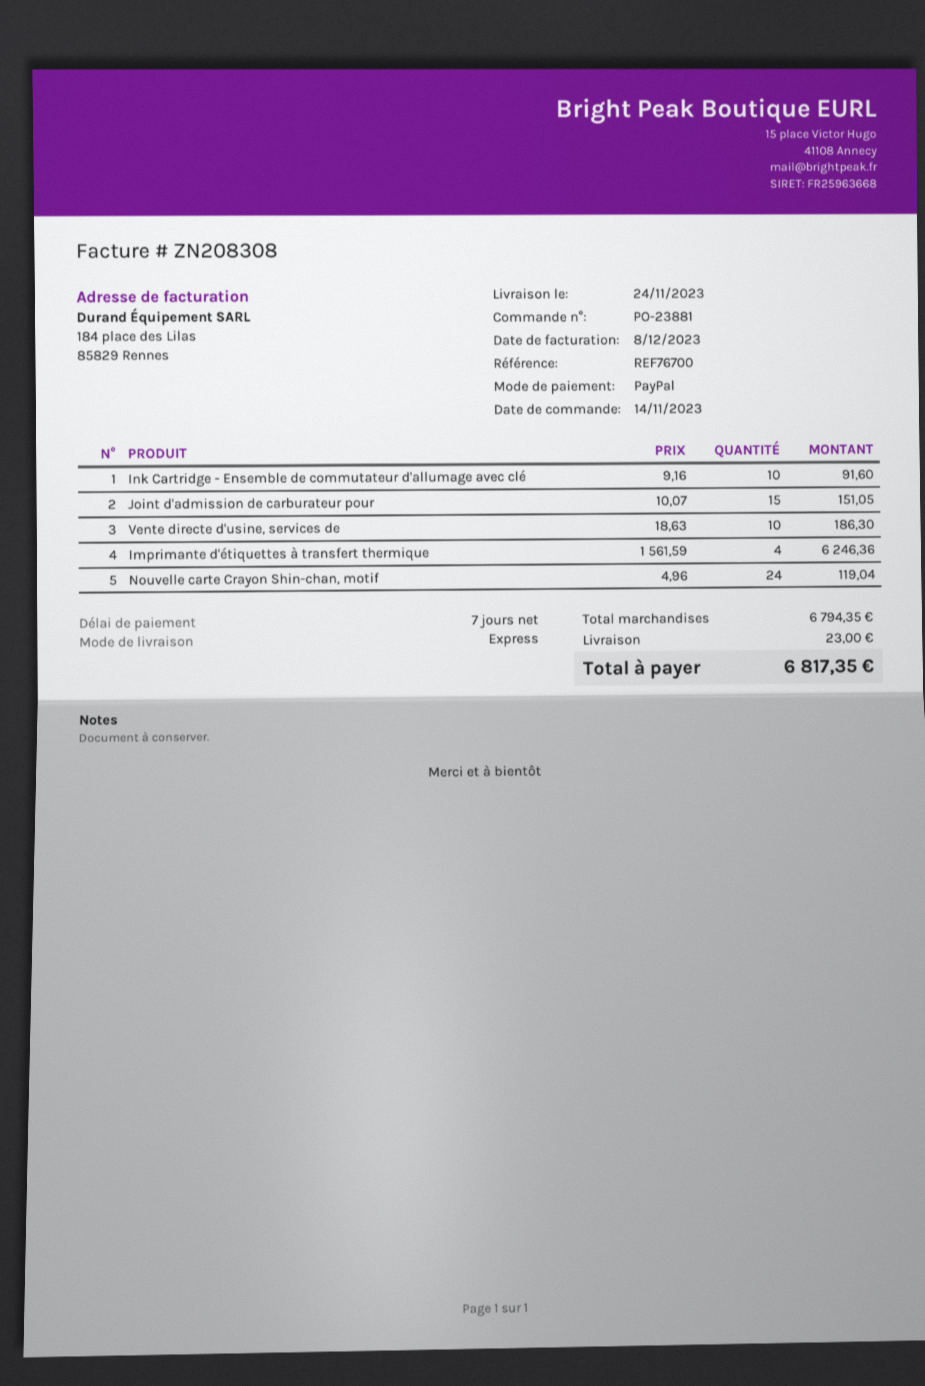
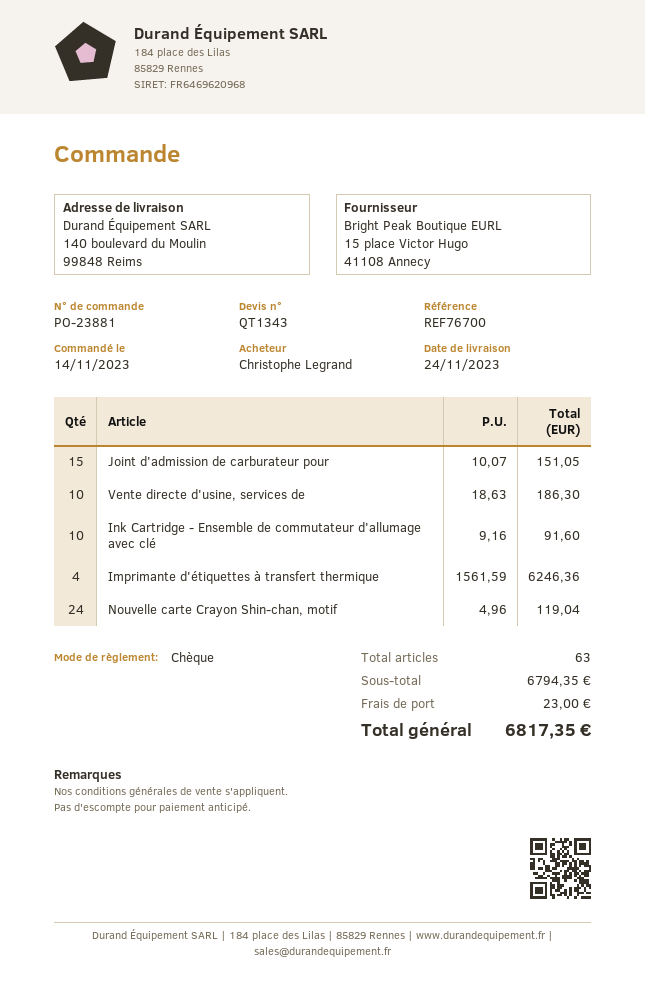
payment method: PayPal -> cheque

